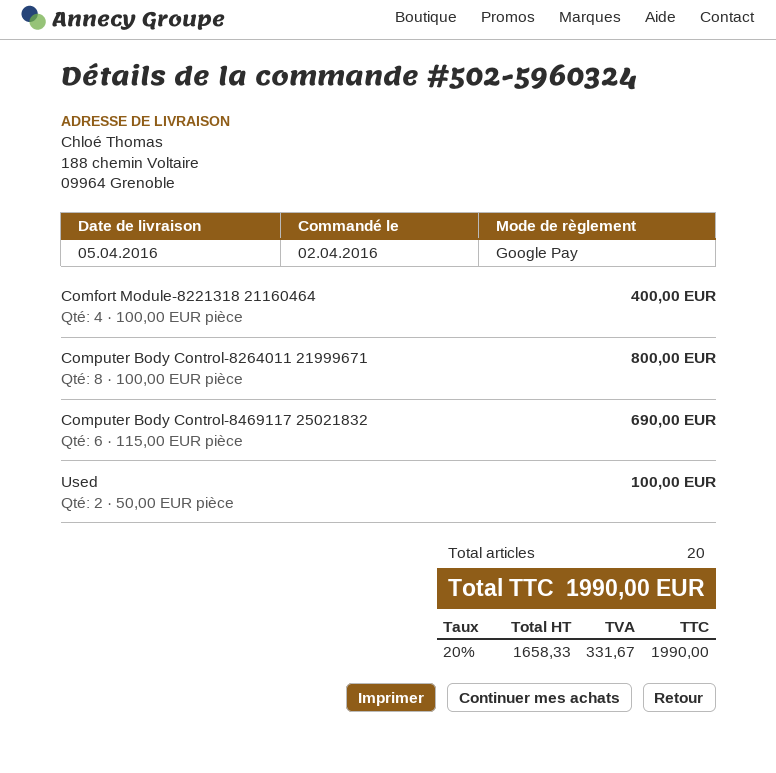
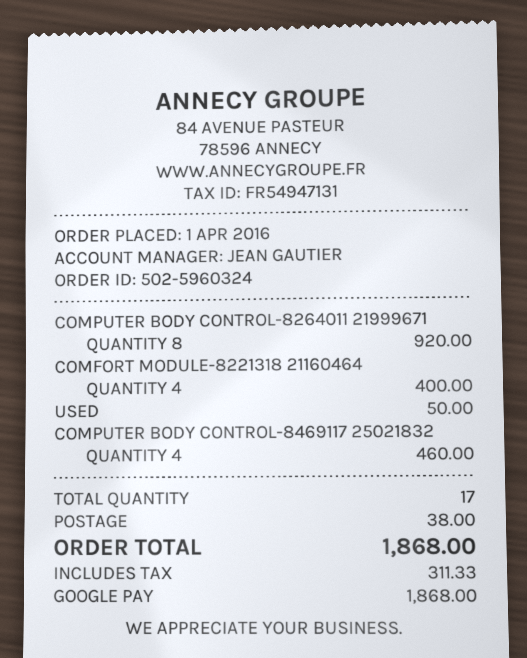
order date: 2016-04-02 -> 2016-04-01
Computer Body Control-8264011 21999671: 8 for 800.00 -> 8 for 920.00
Computer Body Control-8469117 25021832: 6 for 690.00 -> 4 for 460.00
Used: 2 for 100.00 -> 1 for 50.00
total quantity: 20 -> 17
shipping: none -> 38.00
tax: 331.67 -> 311.33
total: 1990.00 -> 1868.00

